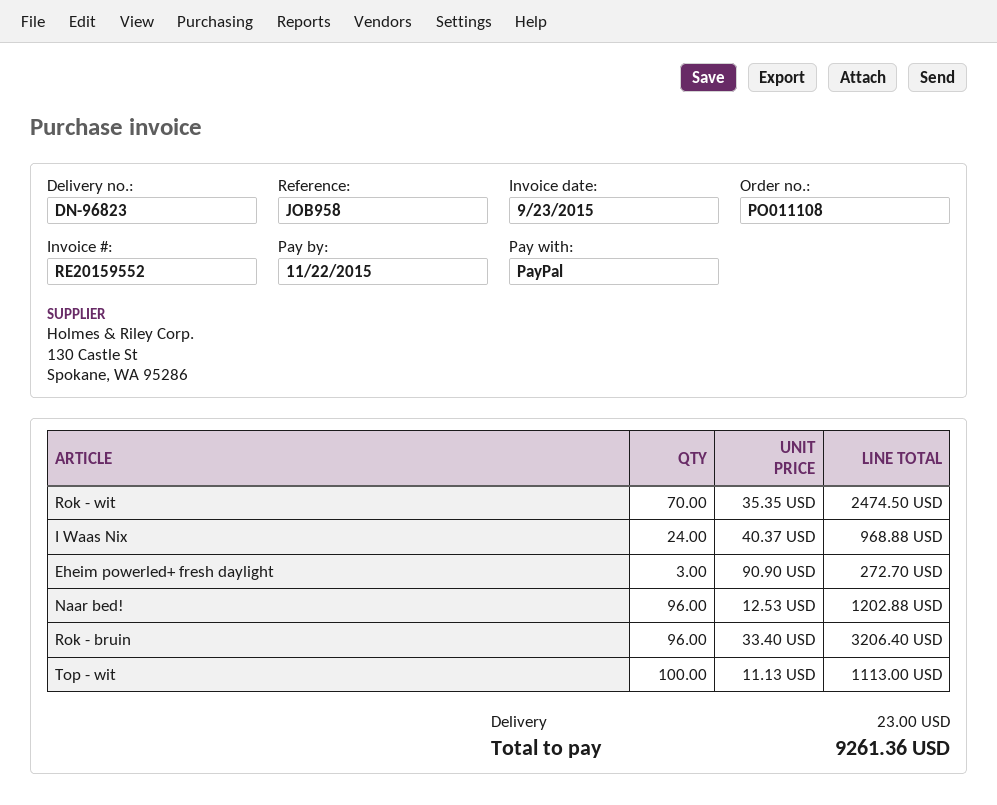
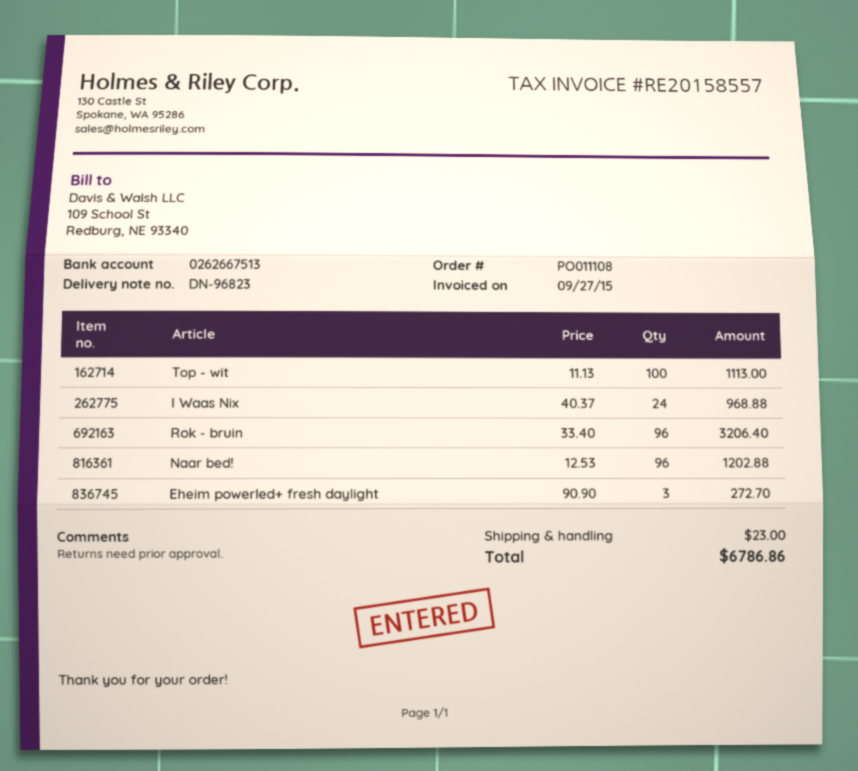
invoice number: RE20159552 -> RE20158557
invoice date: 2015-09-23 -> 2015-09-27
Rok - wit: 70 x 35.35 = 2474.50 -> none
total: 9261.36 -> 6786.86

